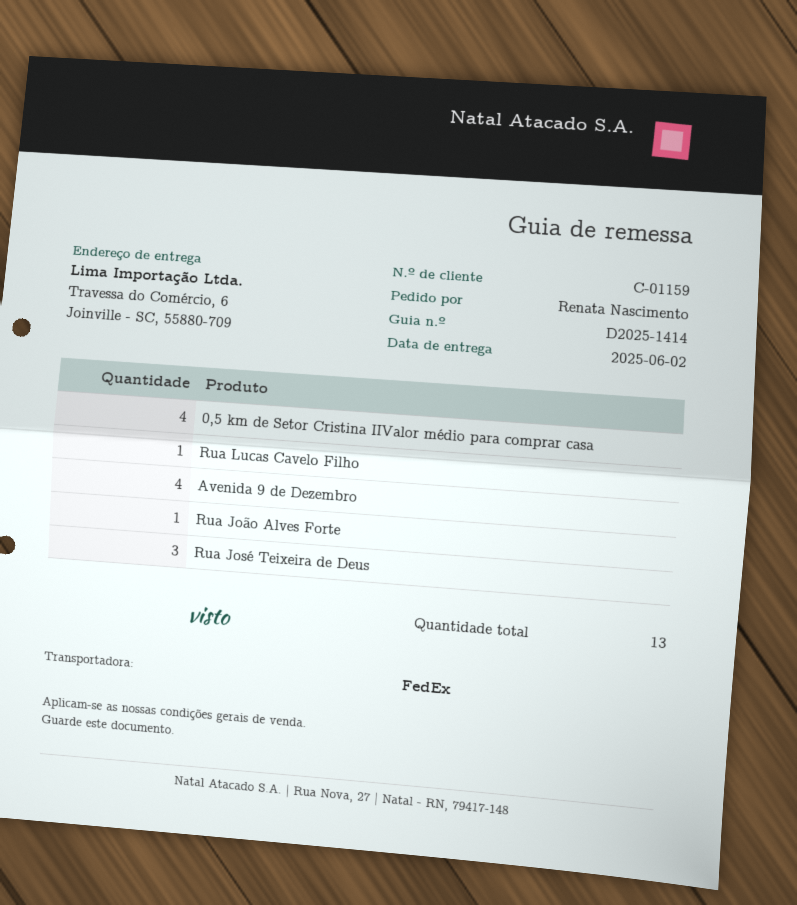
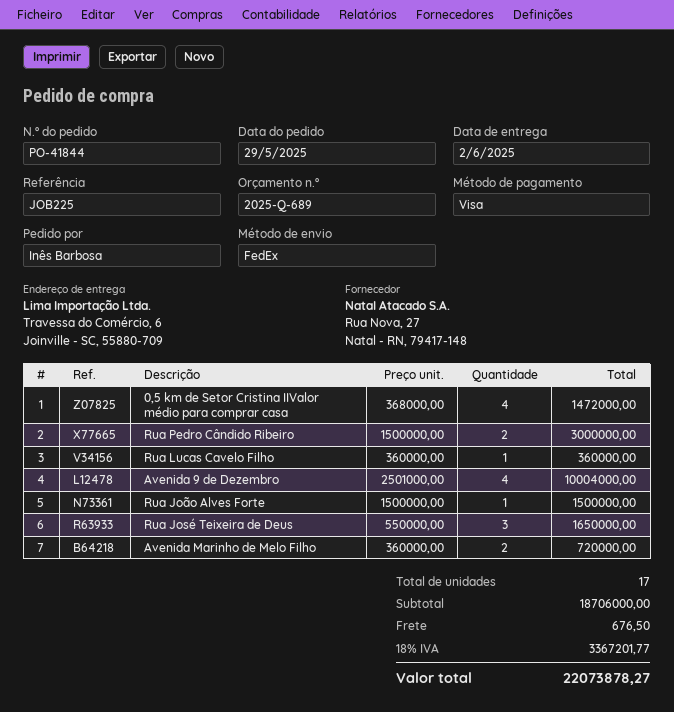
ordered by: Renata Nascimento -> Inês Barbosa
Rua Pedro Cândido Ribeiro: none -> 2
Avenida Marinho de Melo Filho: none -> 2
total quantity: 13 -> 17

